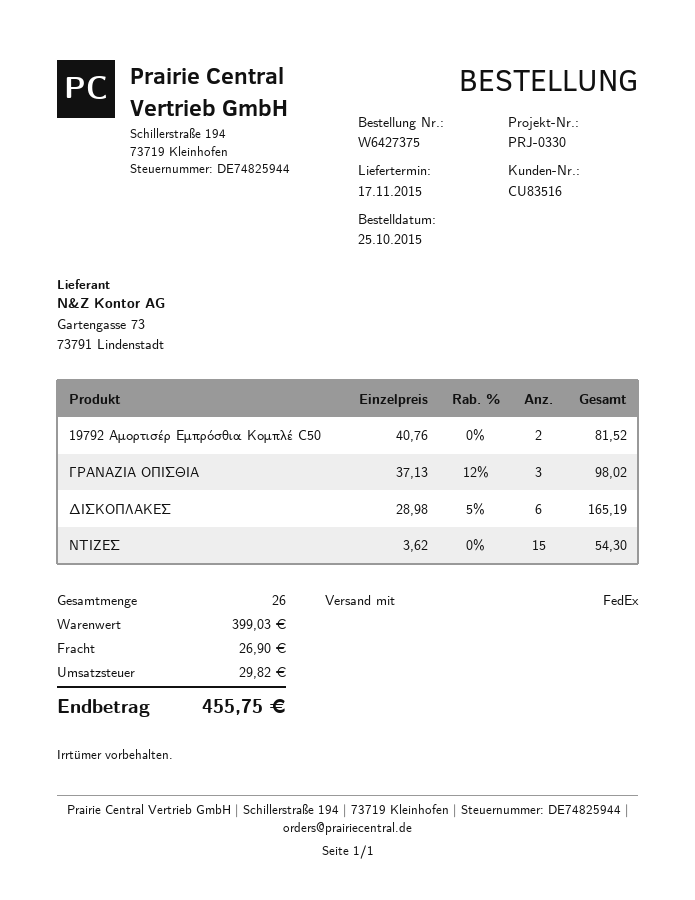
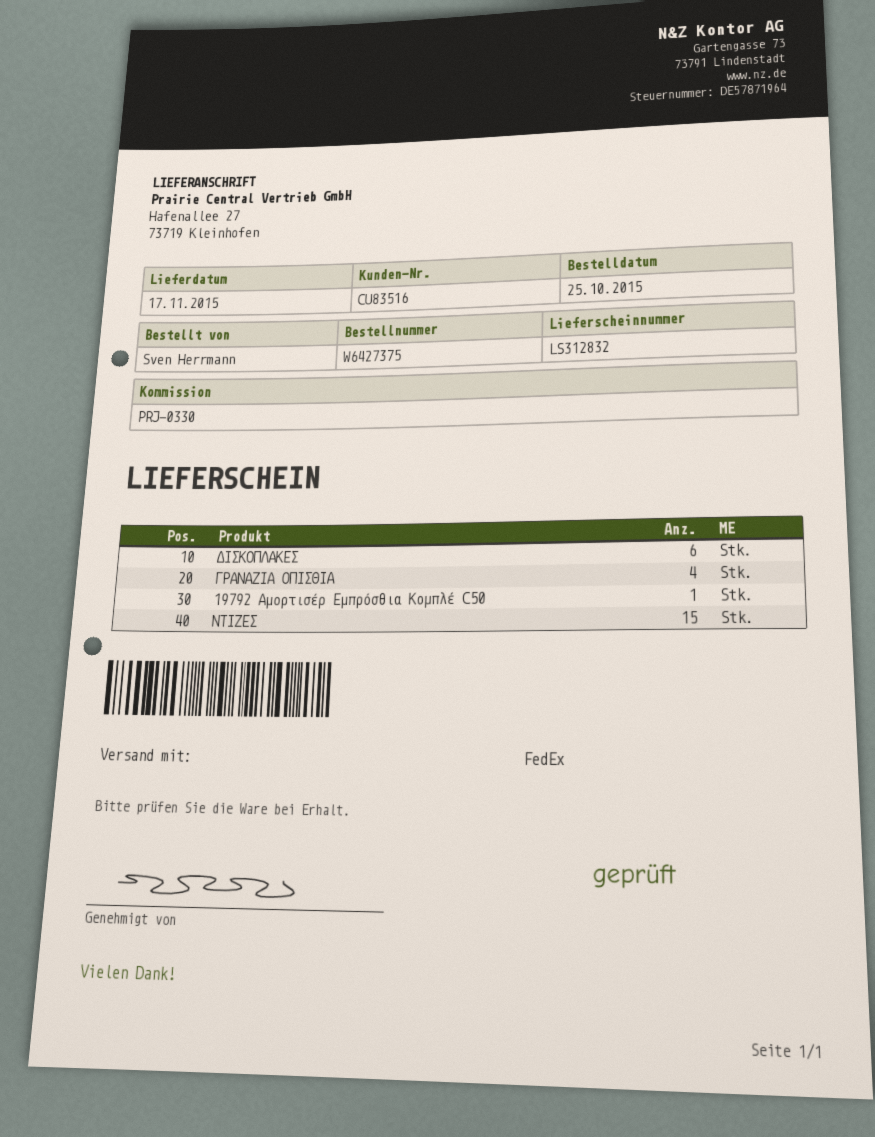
19792 Αμορτισέρ Εμπρόσθια Κομπλέ C50: 2 -> 1
ΓΡΑΝΑΖΙΑ ΟΠΙΣΘΙΑ: 3 -> 4

